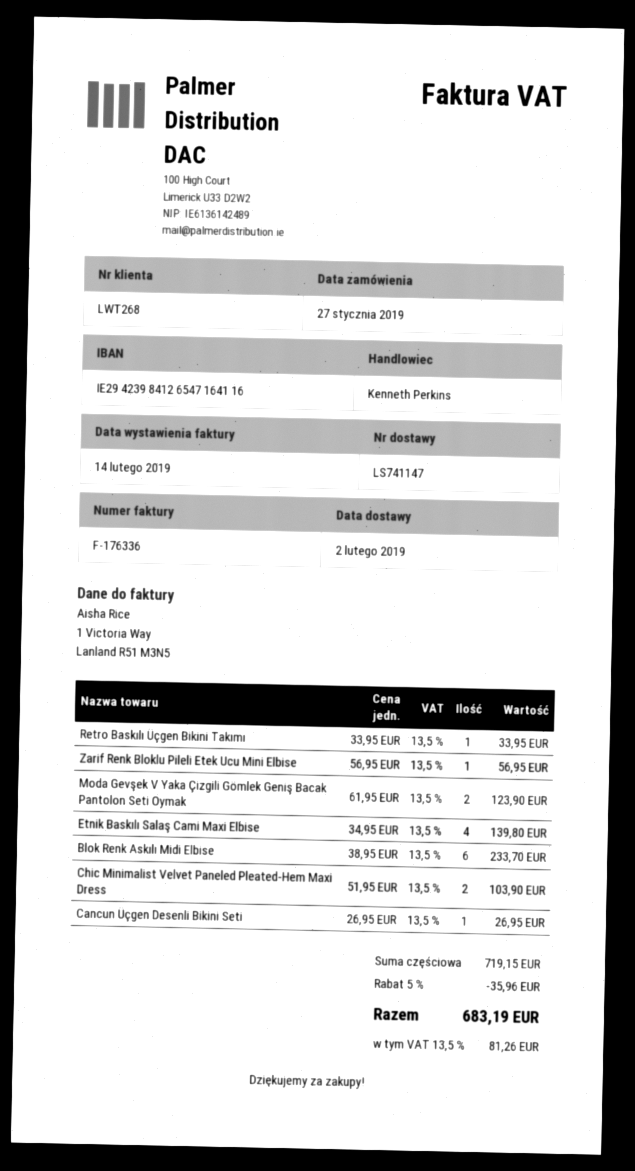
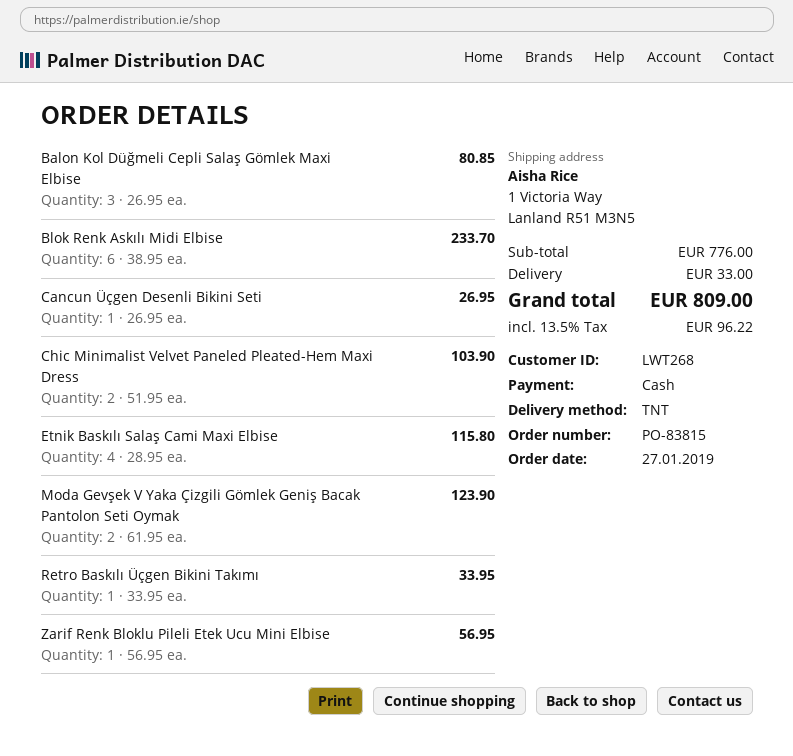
Etnik Baskılı Salaş Cami Maxi Elbise: 4 x 34.95 = 139.80 -> 4 x 28.95 = 115.80
Balon Kol Düğmeli Cepli Salaş Gömlek Maxi Elbise: none -> 3 x 26.95 = 80.85
subtotal: 719.15 -> 776.00
discount: 5% = 35.96 -> none
shipping: none -> 33.00
tax: 13.5% = 81.26 -> 13.5% = 96.22
total: 683.19 -> 809.00

